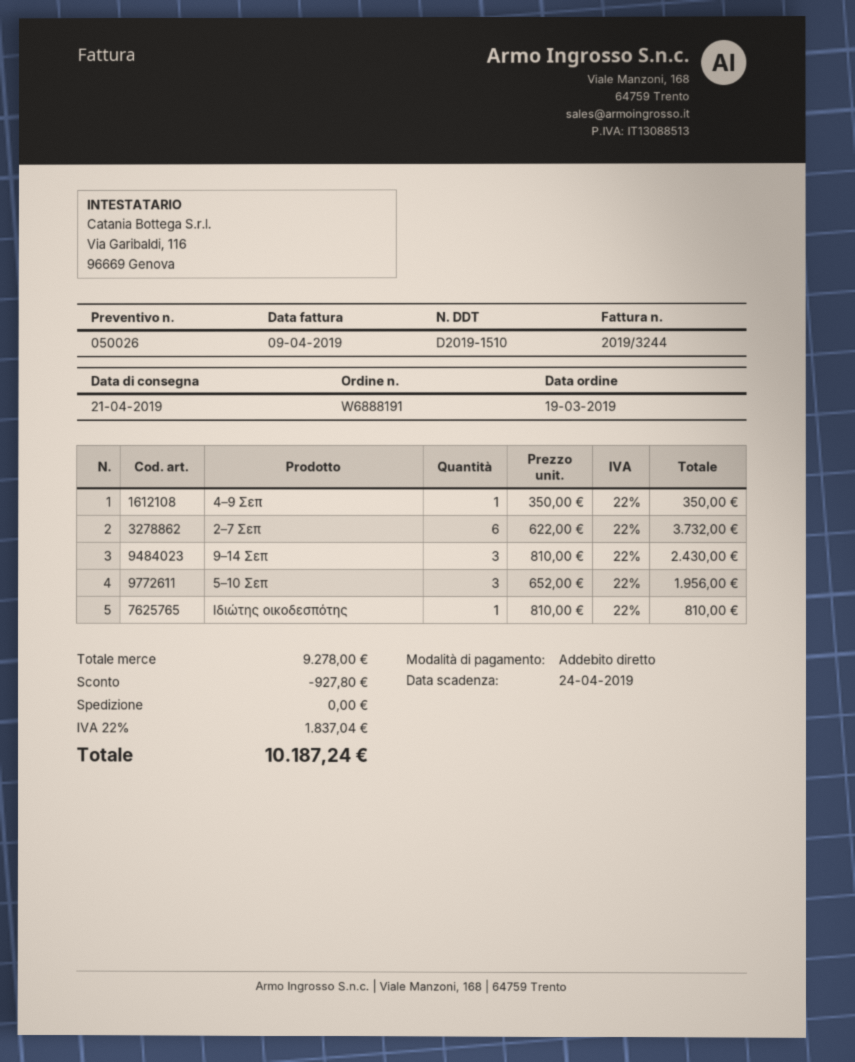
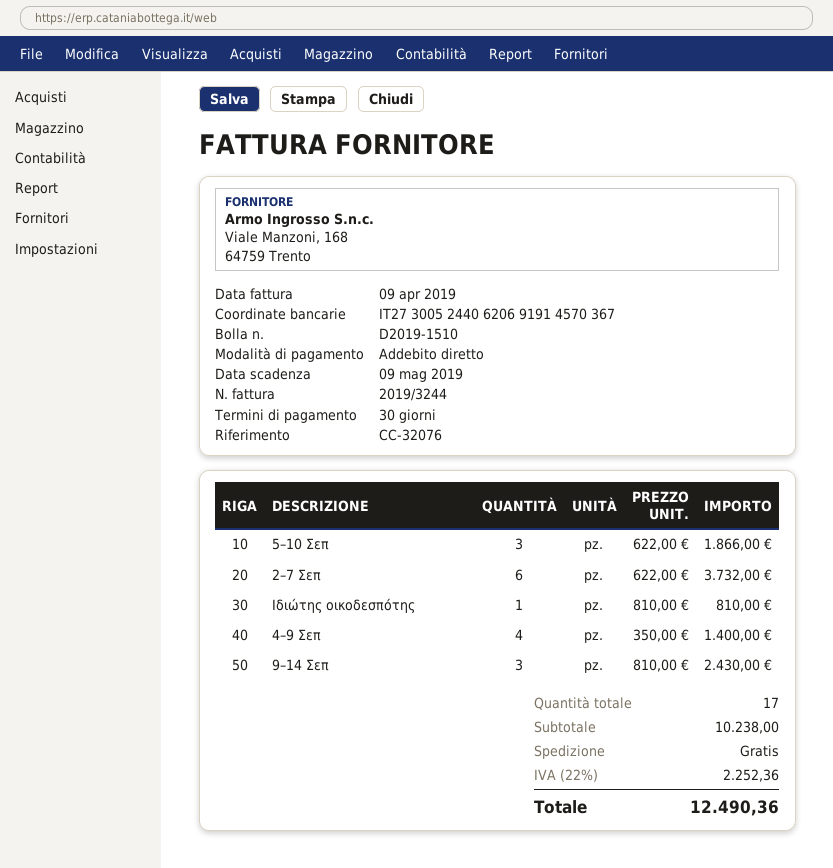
due date: 2019-04-24 -> 2019-05-09
4–9 Σεπ: 1 x 350.00 = 350.00 -> 4 x 350.00 = 1400.00
5–10 Σεπ: 3 x 652.00 = 1956.00 -> 3 x 622.00 = 1866.00
subtotal: 9278.00 -> 10238.00
discount: 927.80 -> none
tax: 22% = 1837.04 -> 22% = 2252.36
total: 10187.24 -> 12490.36

